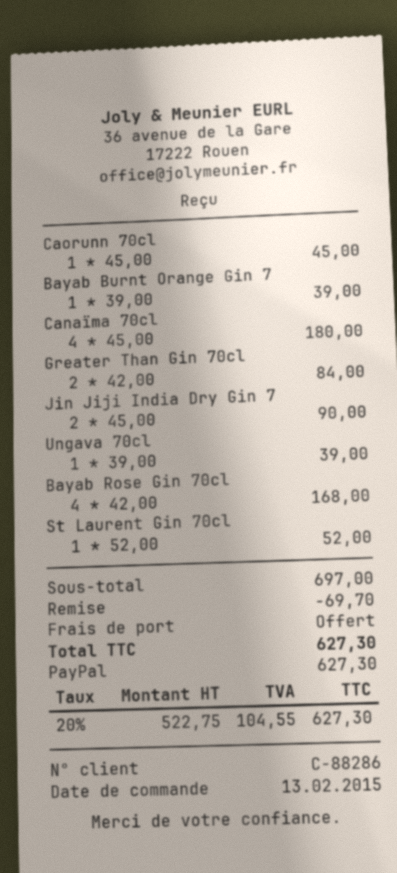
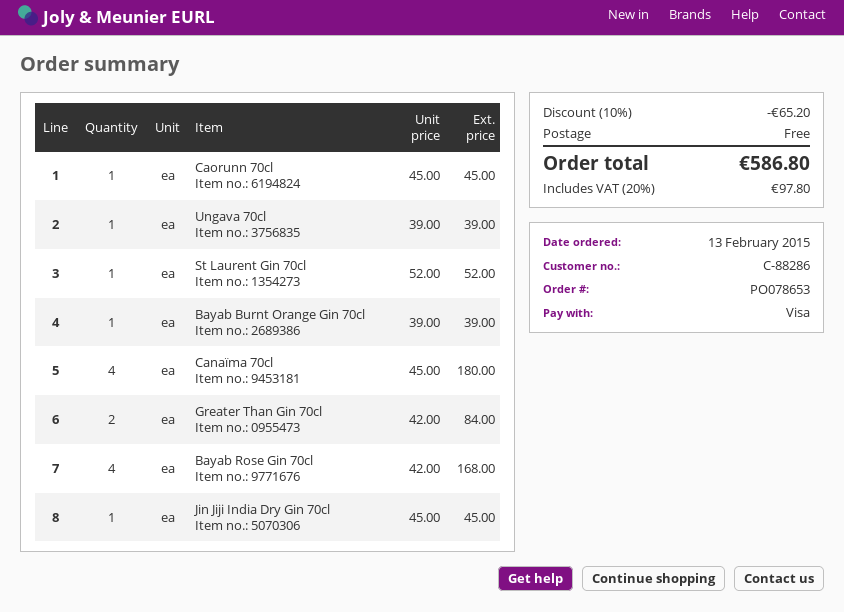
payment method: PayPal -> Visa
Jin Jiji India Dry Gin 7: 2 x 45.00 = 90.00 -> 1 x 45.00 = 45.00
discount: 69.70 -> 65.20
tax: 20% = 104.55 -> 20% = 97.80
total: 627.30 -> 586.80

